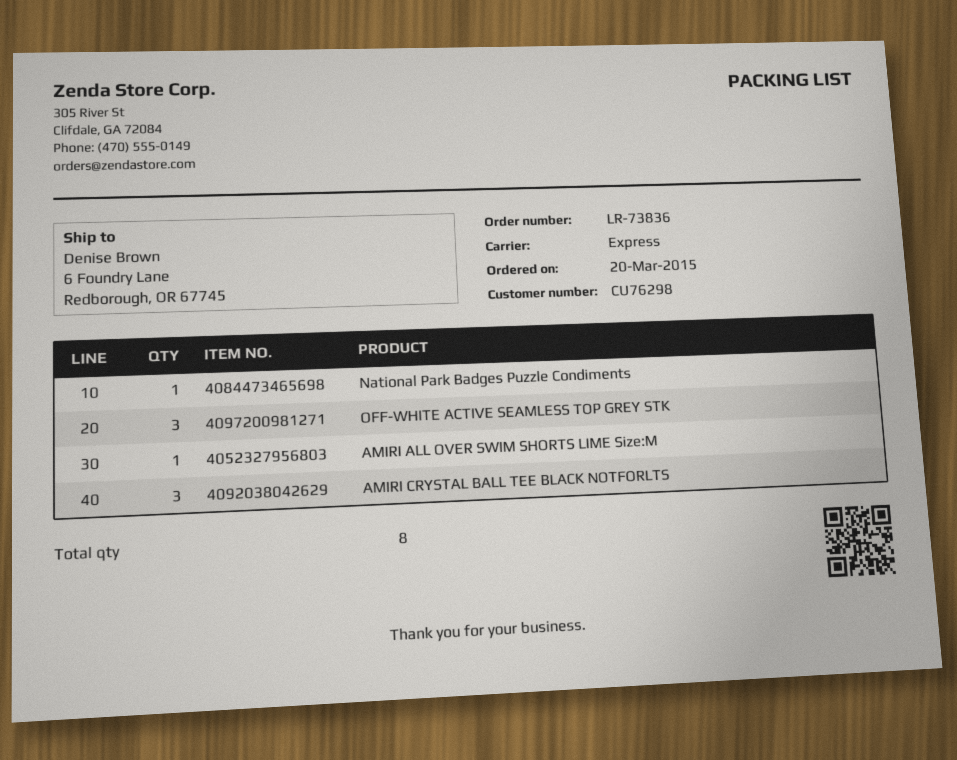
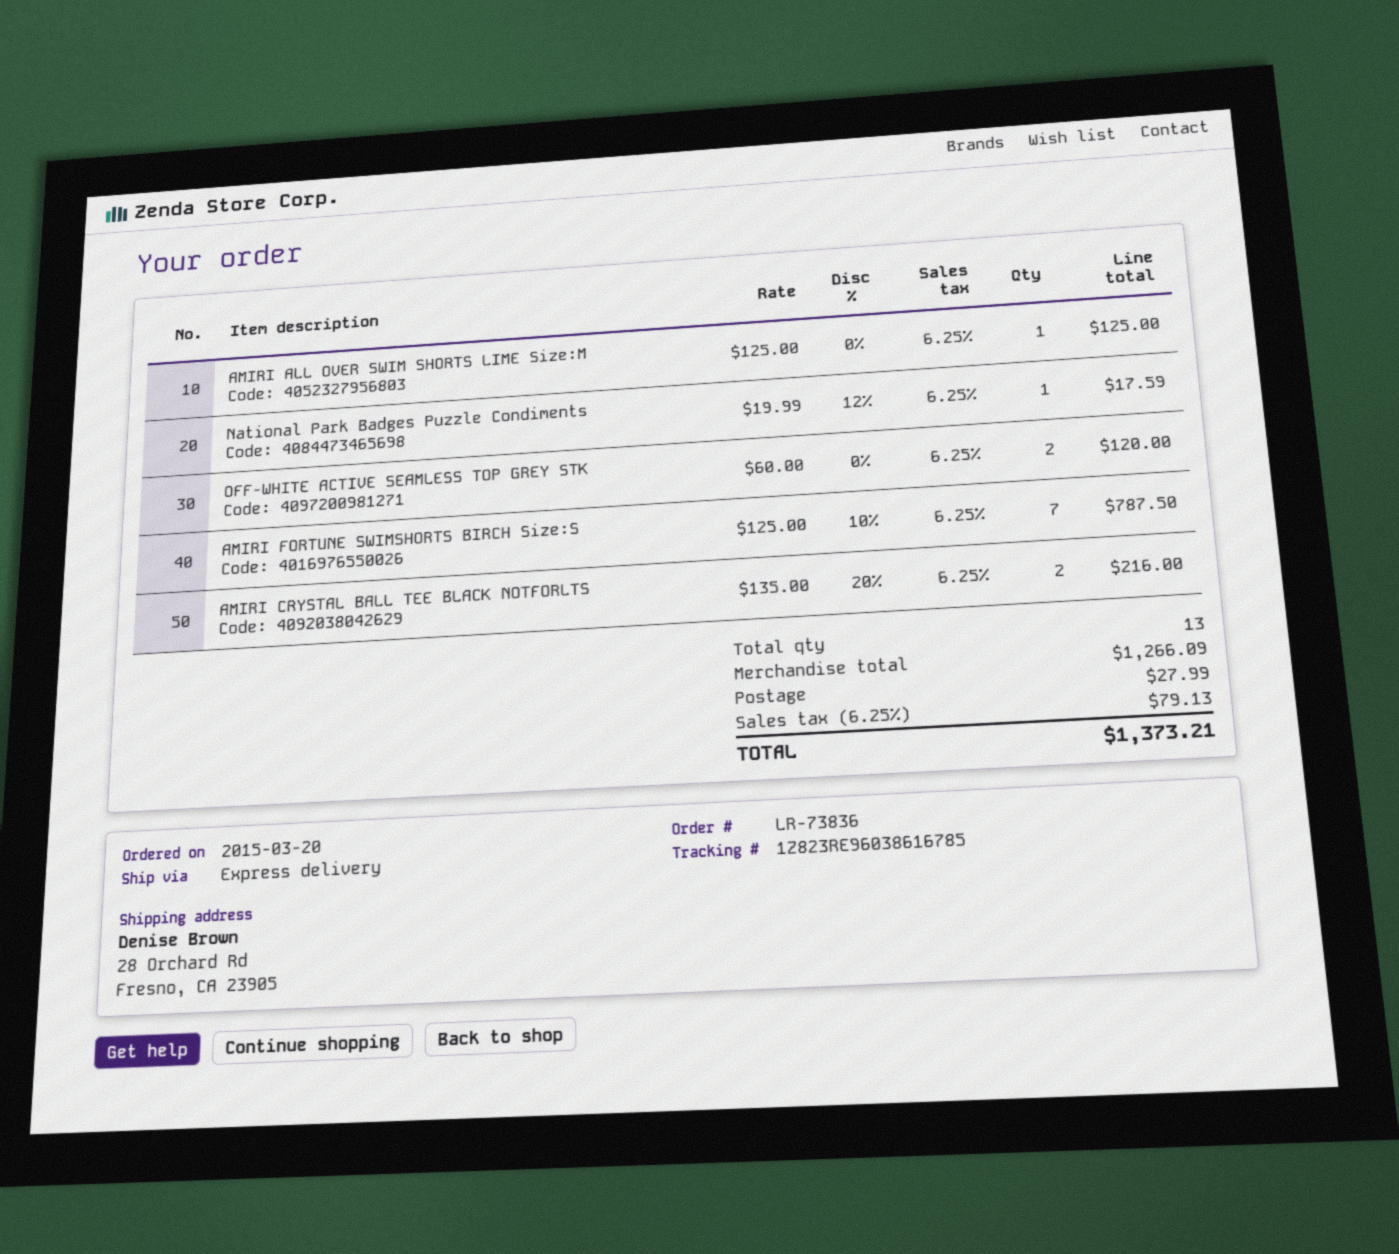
ship to: 6 Foundry Lane, Redborough, OR 67745 -> 28 Orchard Rd, Fresno, CA 23905
OFF-WHITE ACTIVE SEAMLESS TOP GREY STK: 3 -> 2
AMIRI CRYSTAL BALL TEE BLACK NOTFORLTS: 3 -> 2
AMIRI FORTUNE SWIMSHORTS BIRCH Size:S: none -> 7
total quantity: 8 -> 13

